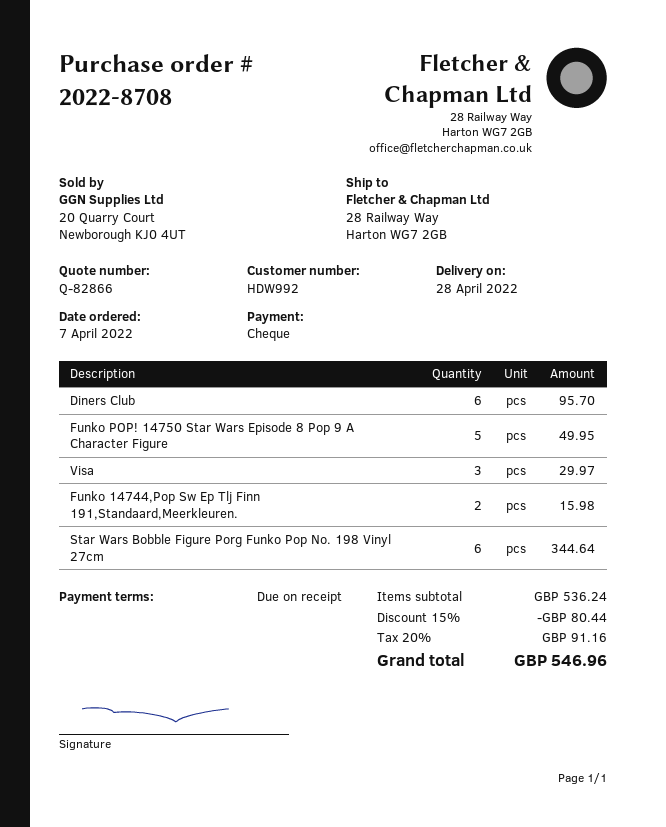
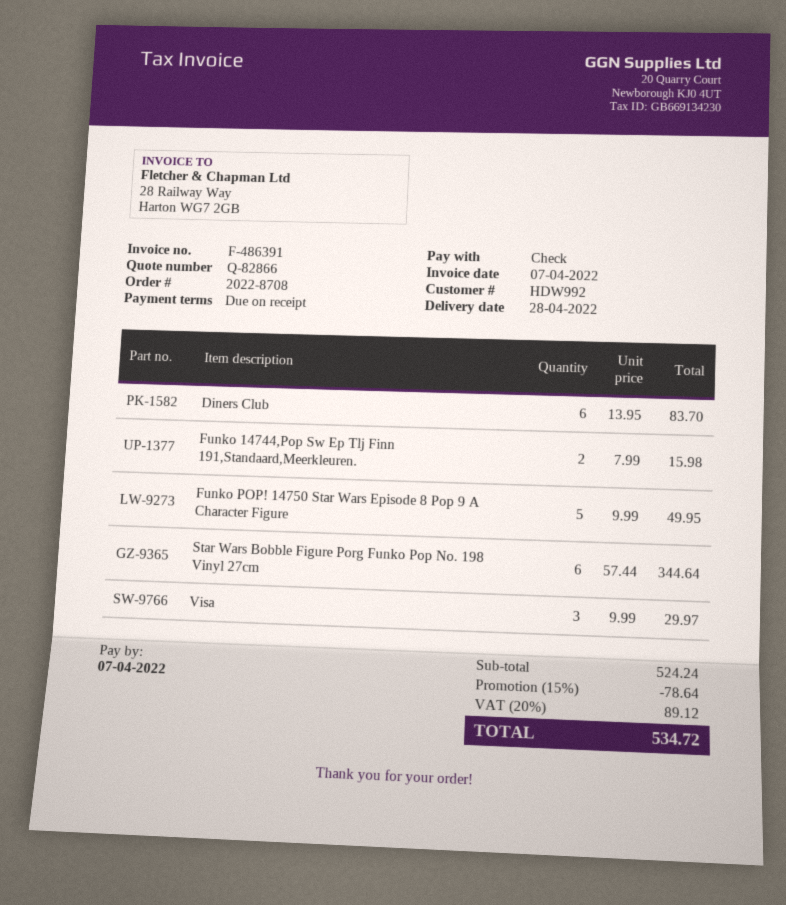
Diners Club: 6 for 95.70 -> 6 for 83.70
subtotal: 536.24 -> 524.24
discount: 15% = 80.44 -> 15% = 78.64
tax: 20% = 91.16 -> 20% = 89.12
total: 546.96 -> 534.72

